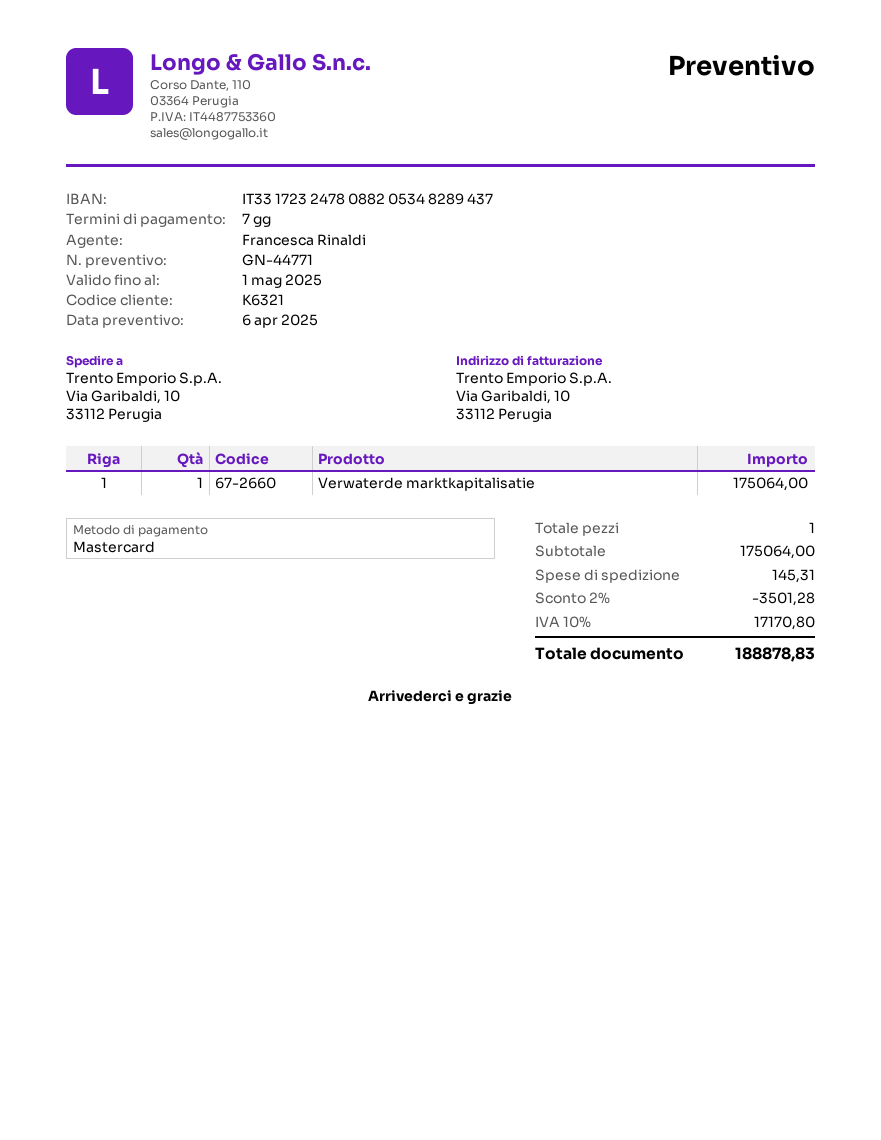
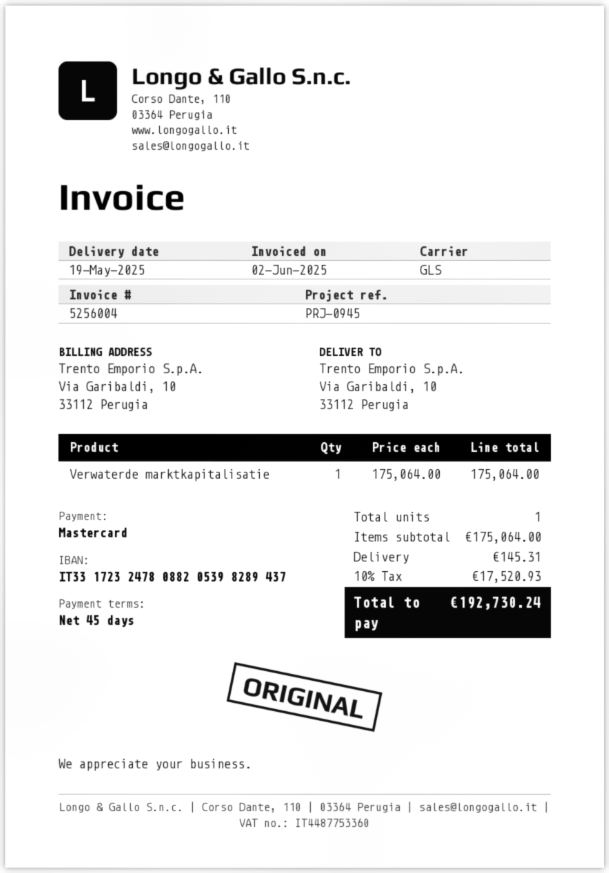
payment terms: 7 days -> 45 days
bank account: IT3317232478088205348289437 -> IT3317232478088205398289437
discount: 2% = 3501.28 -> none
tax: 10% = 17170.80 -> 10% = 17520.93
total: 188878.83 -> 192730.24

